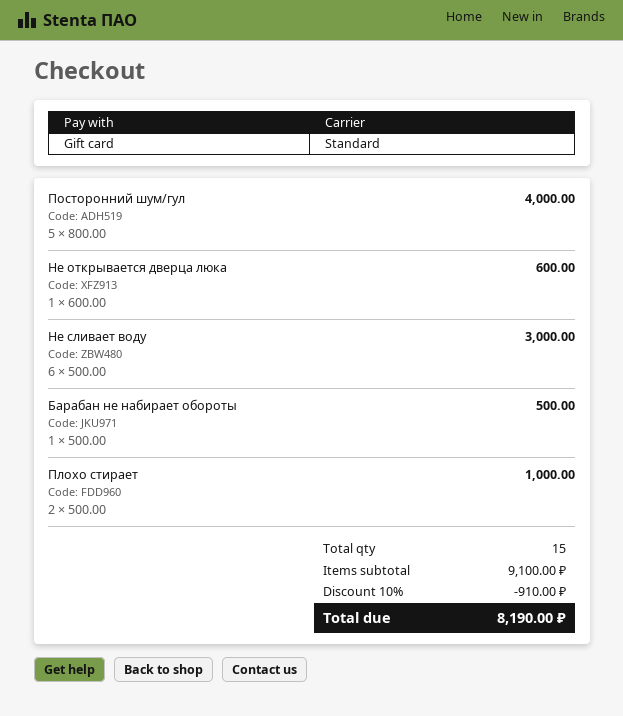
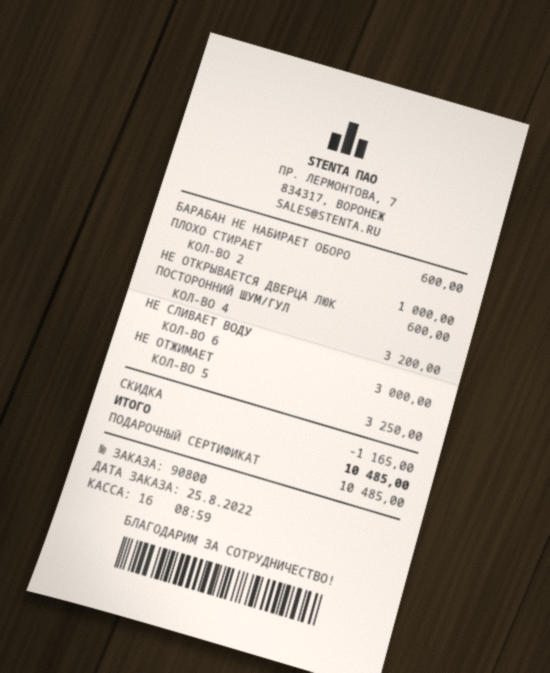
Посторонний шум/гул: 5 for 4000.00 -> 4 for 3200.00
Барабан не набирает обороты: 1 for 500.00 -> 1 for 600.00
НЕ ОТЖИМАЕТ: none -> 5 for 3250.00
discount: 910.00 -> 1165.00
total: 8190.00 -> 10485.00

